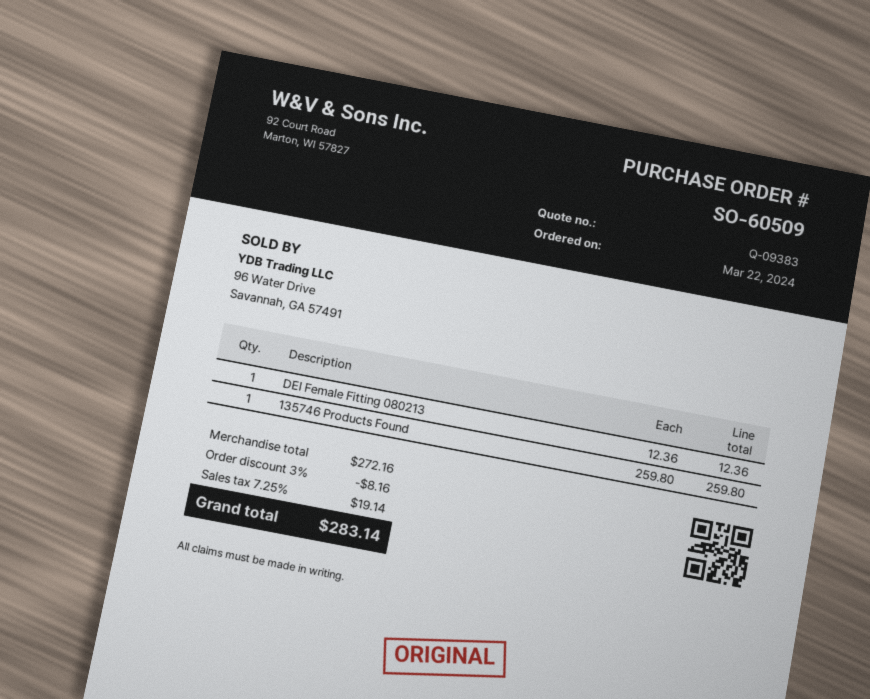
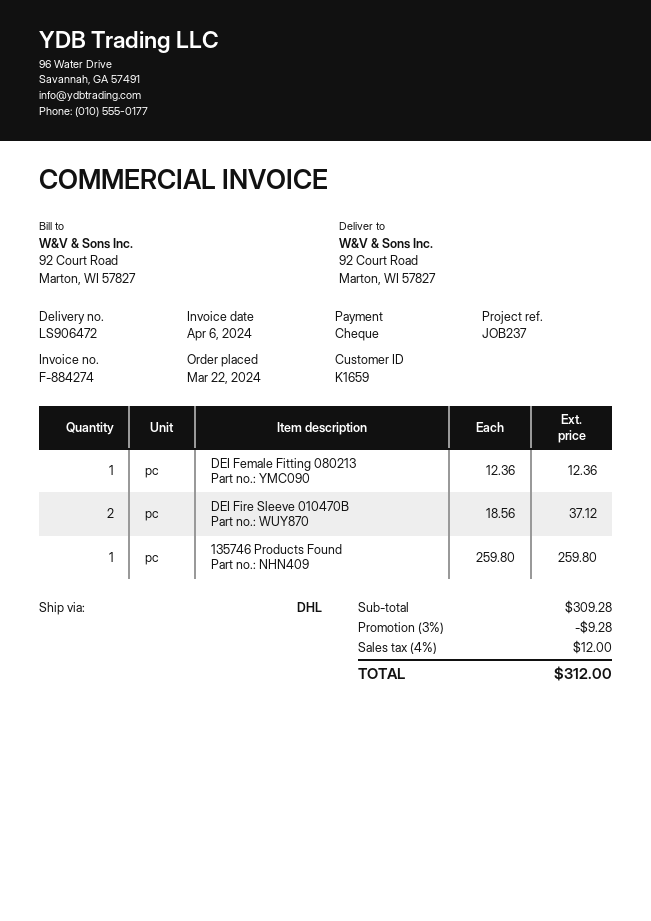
DEI Fire Sleeve 010470B: none -> 2 x 18.56 = 37.12
subtotal: 272.16 -> 309.28
discount: 3% = 8.16 -> 3% = 9.28
tax: 7.25% = 19.14 -> 4% = 12.00
total: 283.14 -> 312.00

